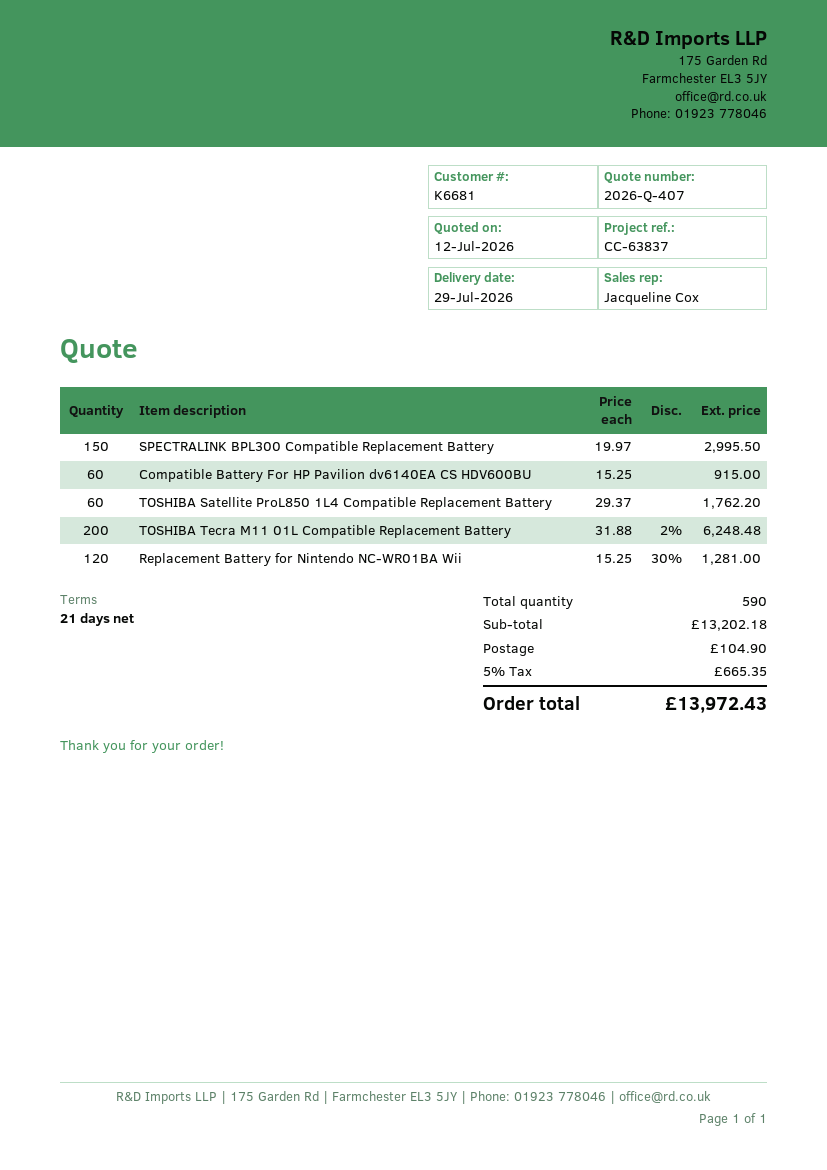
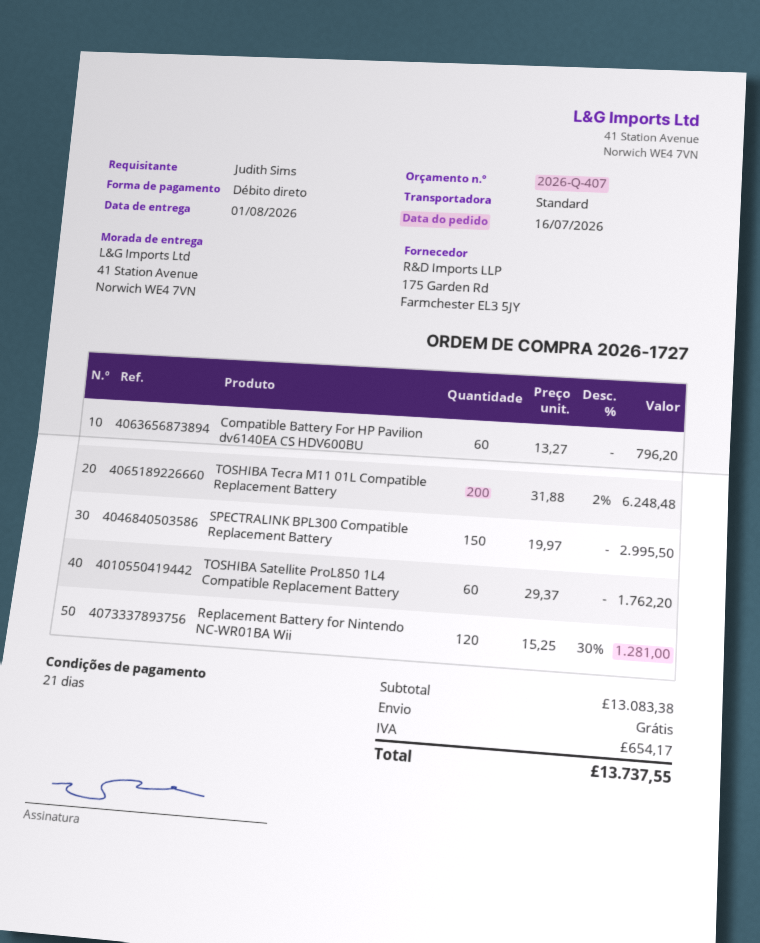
delivery date: 2026-07-29 -> 2026-08-01
Compatible Battery For HP Pavilion dv6140EA CS HDV600BU: 60 x 15.25 = 915.00 -> 60 x 13.27 = 796.20
subtotal: 13202.18 -> 13083.38
shipping: 104.90 -> 0.00
tax: 665.35 -> 654.17
total: 13972.43 -> 13737.55

